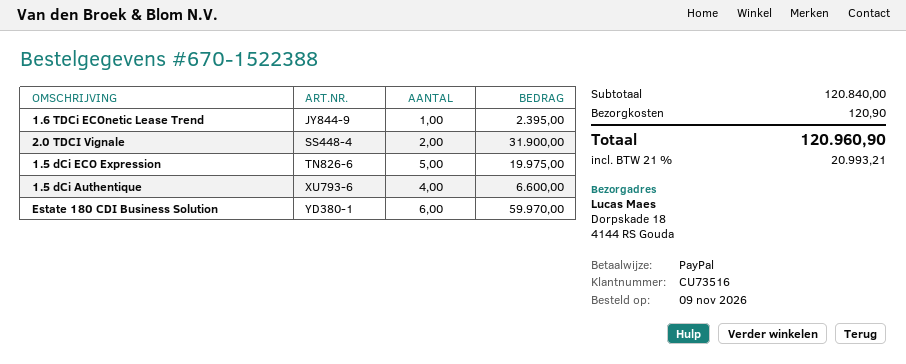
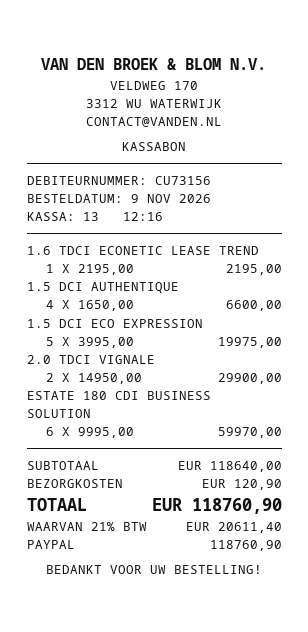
customer number: CU73516 -> CU73156
1.6 TDCi ECOnetic Lease Trend: 1 for 2395.00 -> 1 for 2195.00
2.0 TDCI Vignale: 2 for 31900.00 -> 2 for 29900.00
subtotal: 120840.00 -> 118640.00
tax: 21% = 20993.21 -> 21% = 20611.40
total: 120960.90 -> 118760.90

